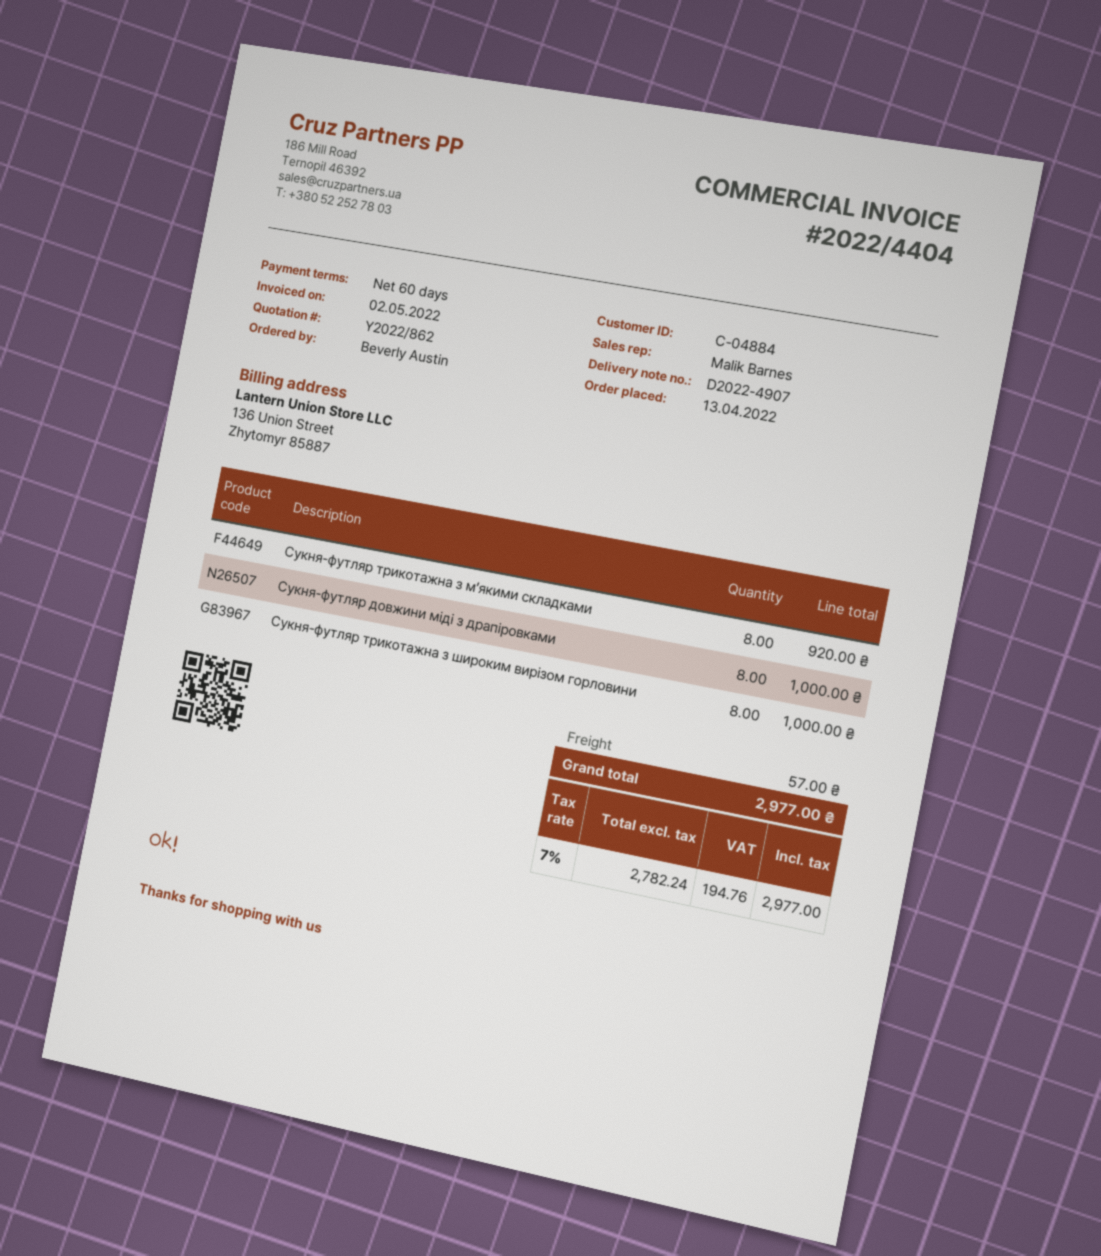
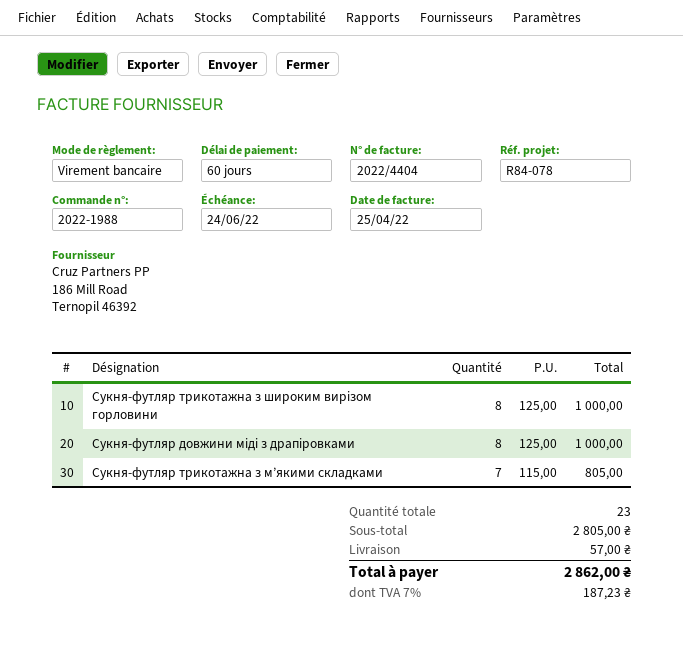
invoice date: 2022-05-02 -> 2022-04-25
Сукня-футляр трикотажна з м’якими складками: 8 for 920.00 -> 7 for 805.00
tax: 7% = 194.76 -> 7% = 187.23
total: 2977.00 -> 2862.00

